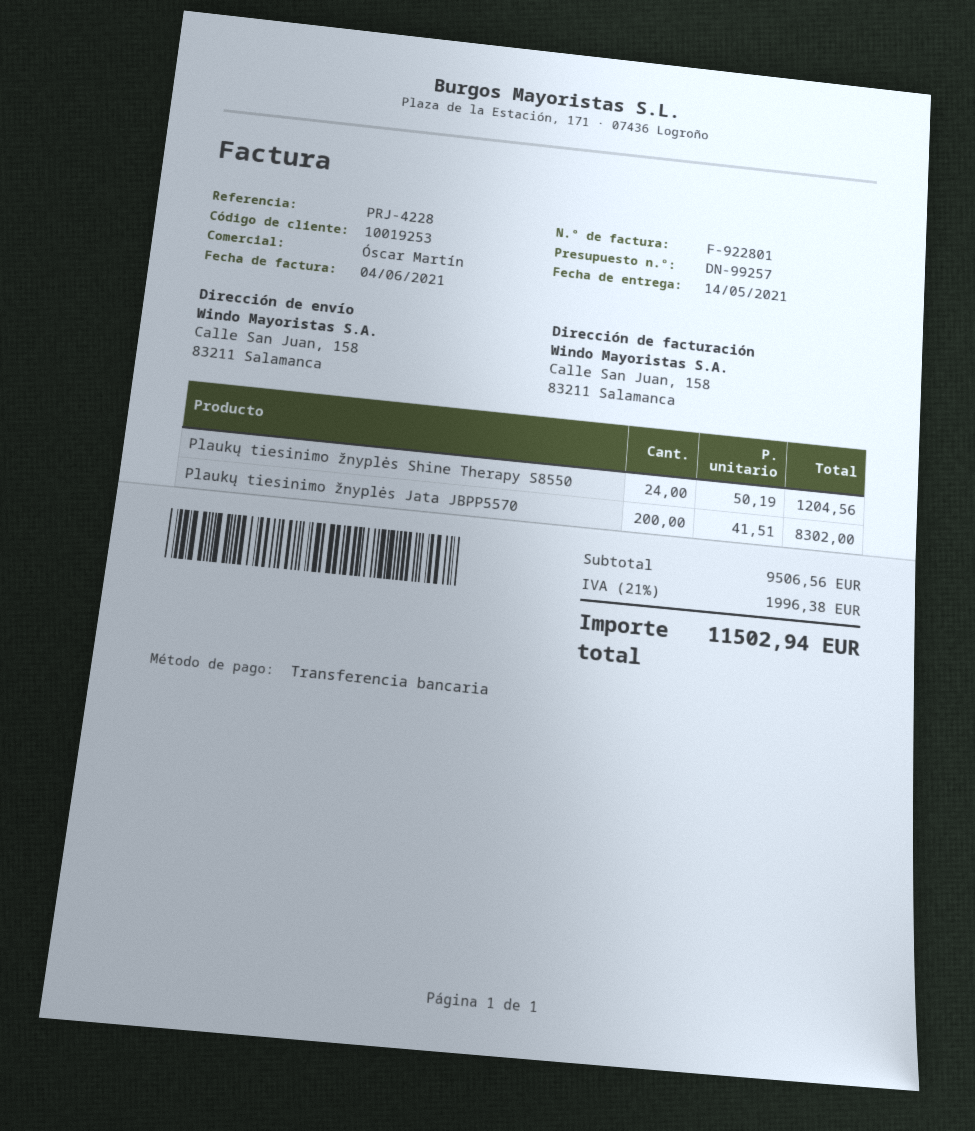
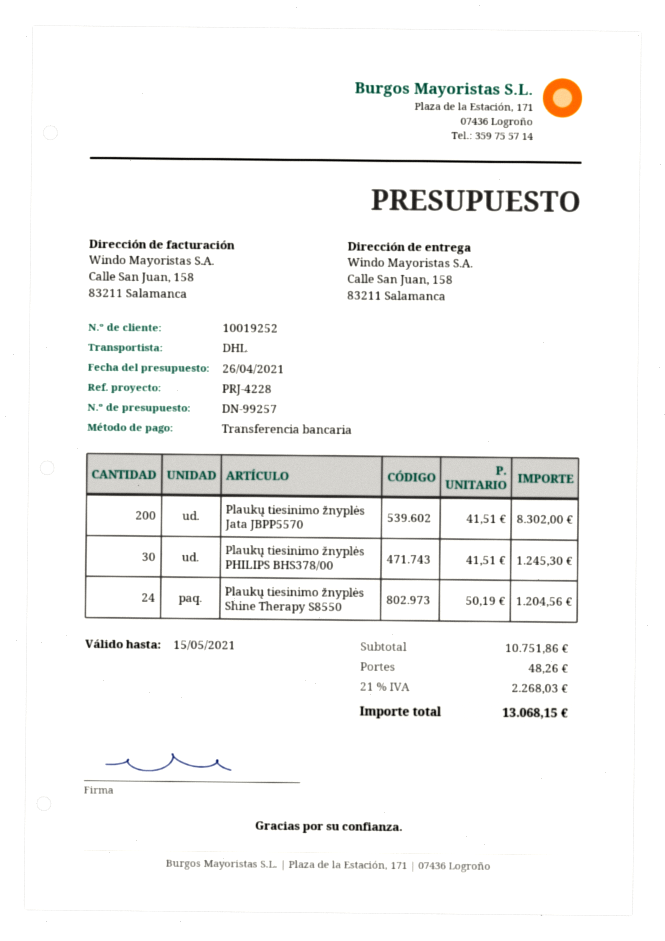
customer number: 10019253 -> 10019252
Plaukų tiesinimo žnyplės PHILIPS BHS378/00: none -> 30 x 41.51 = 1245.30
subtotal: 9506.56 -> 10751.86
shipping: none -> 48.26
tax: 21% = 1996.38 -> 21% = 2268.03
total: 11502.94 -> 13068.15

